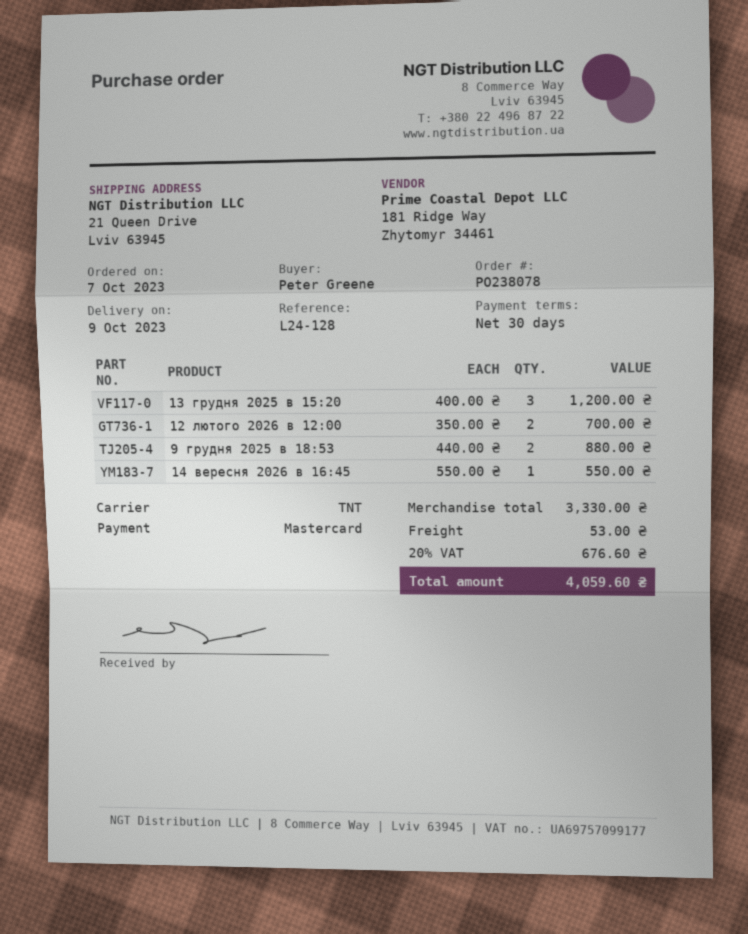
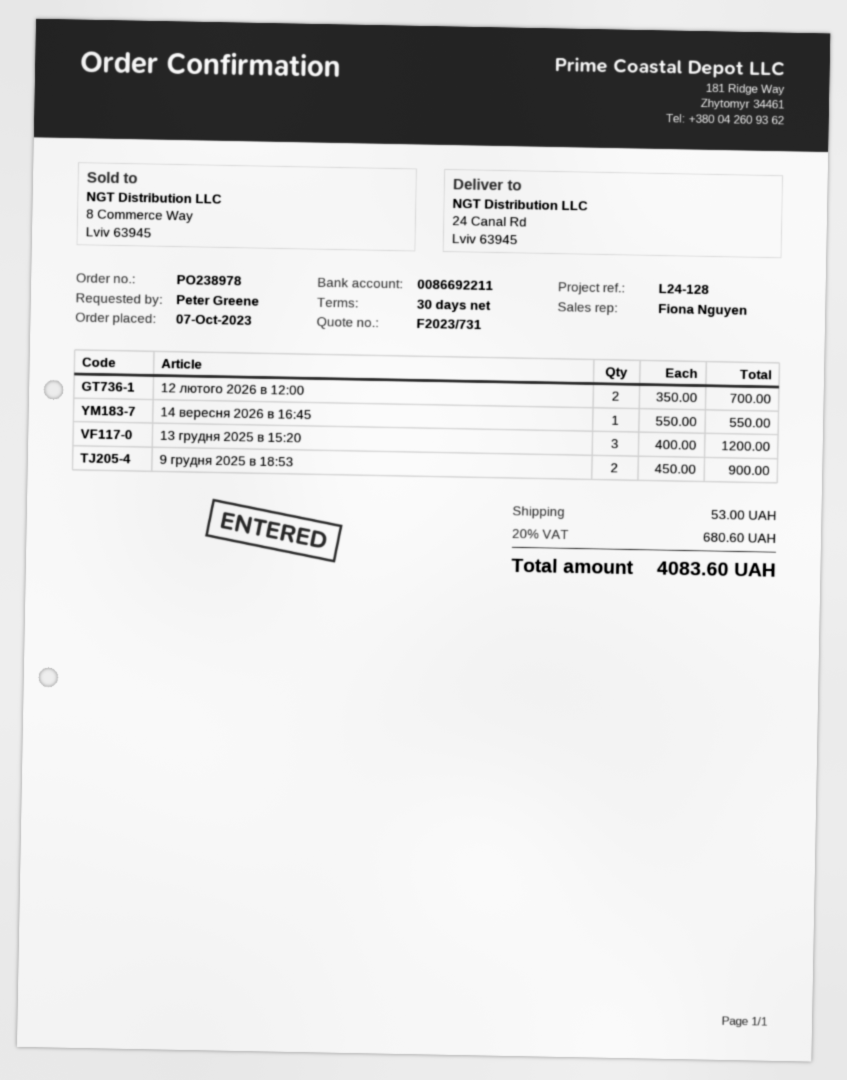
order number: PO238078 -> PO238978
ship to: 21 Queen Drive, Lviv 63945 -> 24 Canal Rd, Lviv 63945
9 грудня 2025 в 18:53: 2 x 440.00 = 880.00 -> 2 x 450.00 = 900.00
tax: 20% = 676.60 -> 20% = 680.60
total: 4059.60 -> 4083.60

